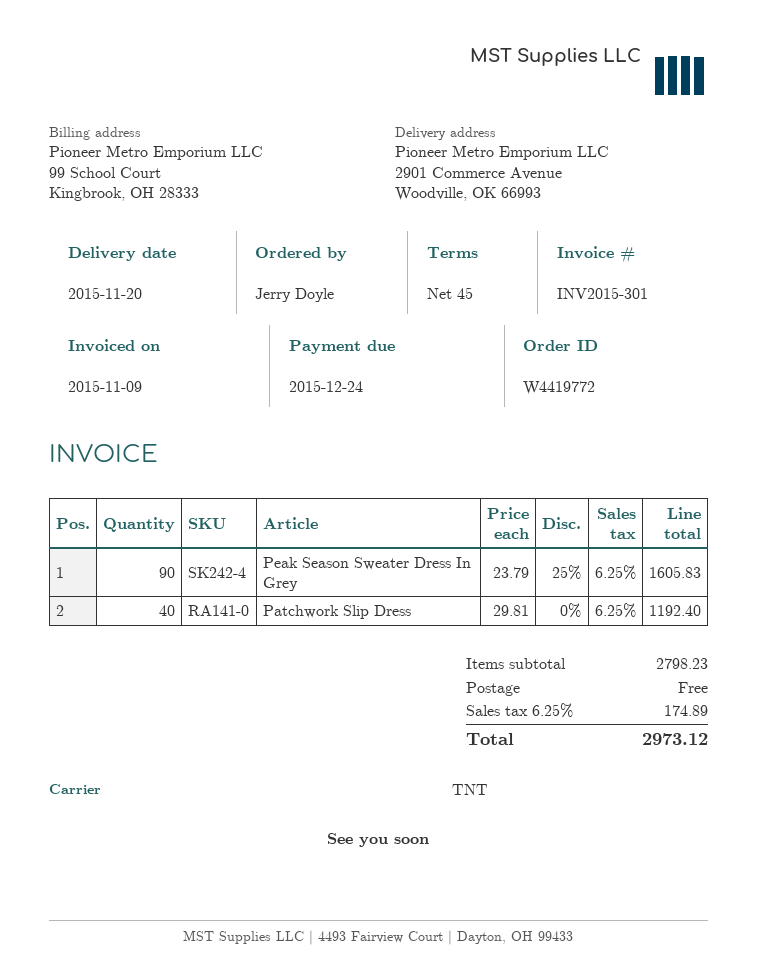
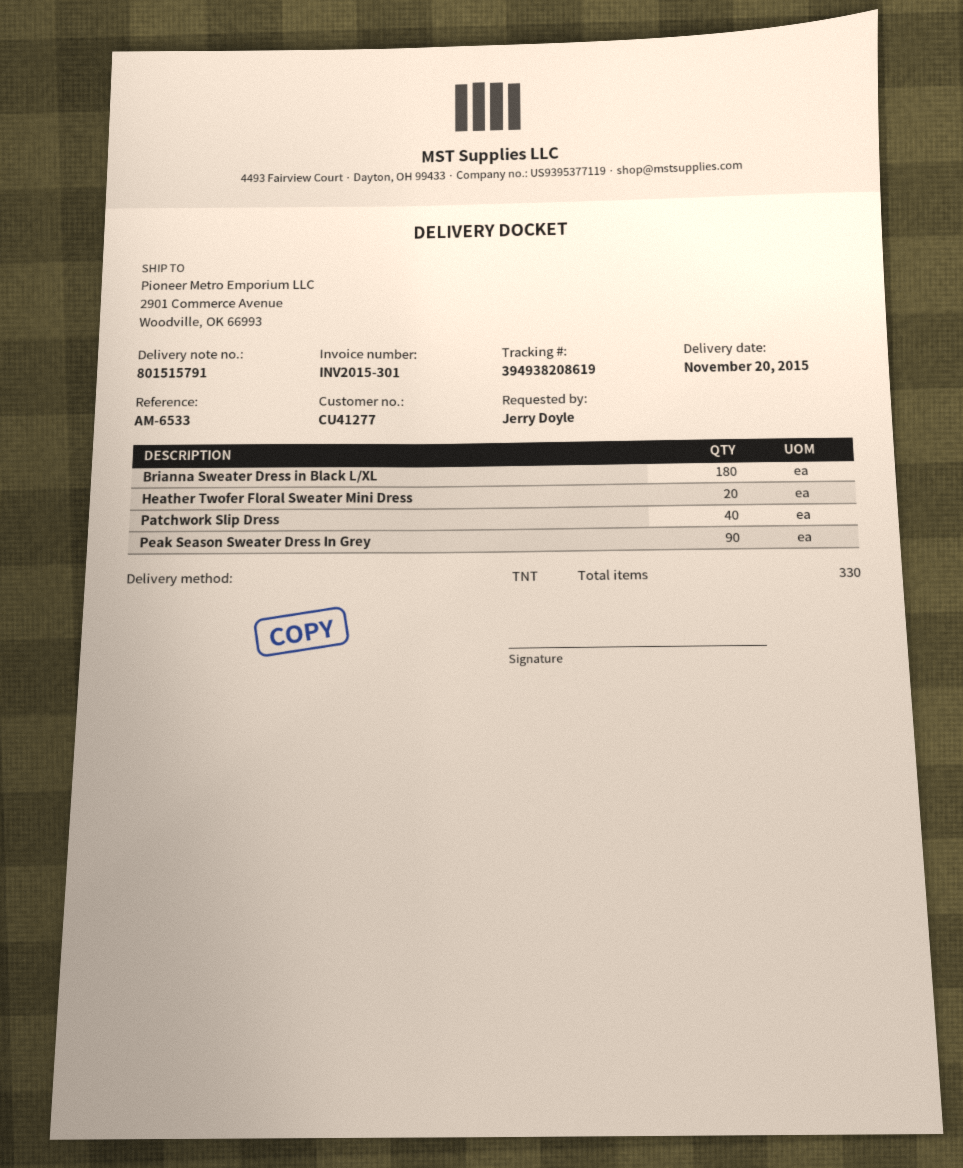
Brianna Sweater Dress in Black L/XL: none -> 180
Heather Twofer Floral Sweater Mini Dress: none -> 20

